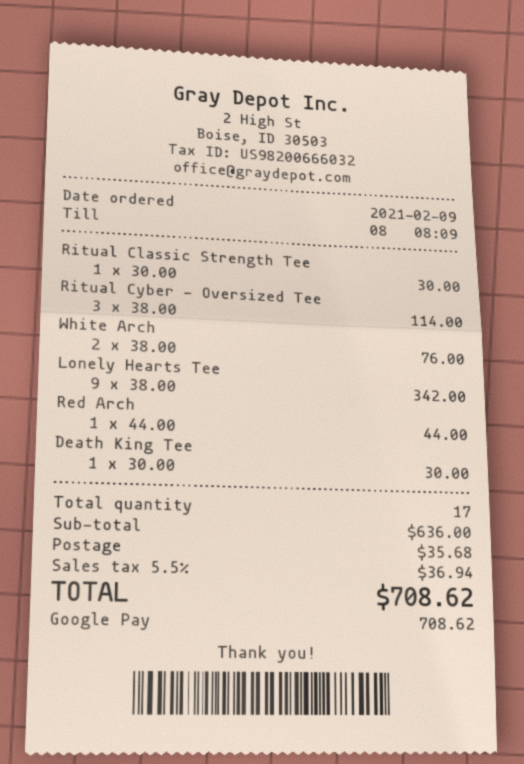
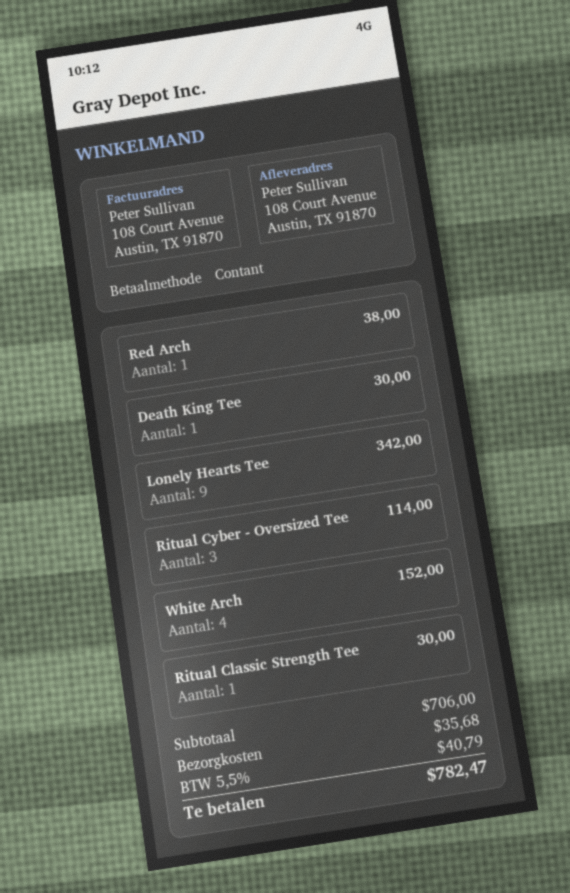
payment method: Google Pay -> cash
White Arch: 2 for 76.00 -> 4 for 152.00
Red Arch: 1 for 44.00 -> 1 for 38.00
subtotal: 636.00 -> 706.00
tax: 5.5% = 36.94 -> 5.5% = 40.79
total: 708.62 -> 782.47

